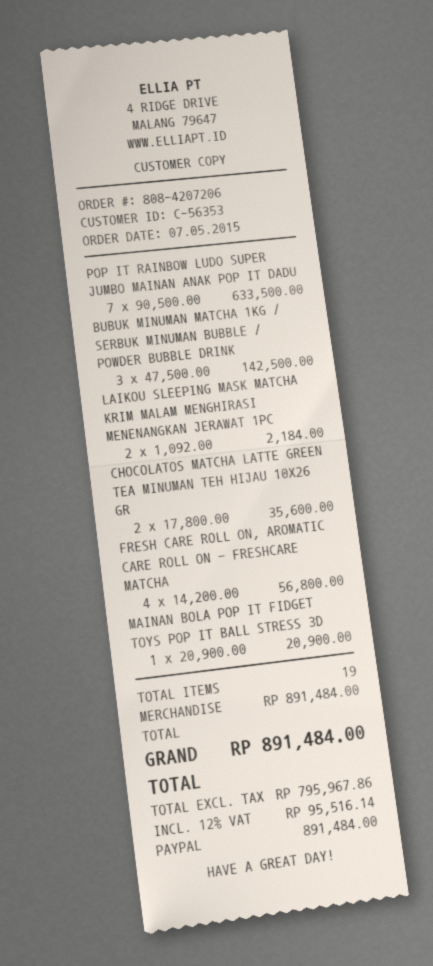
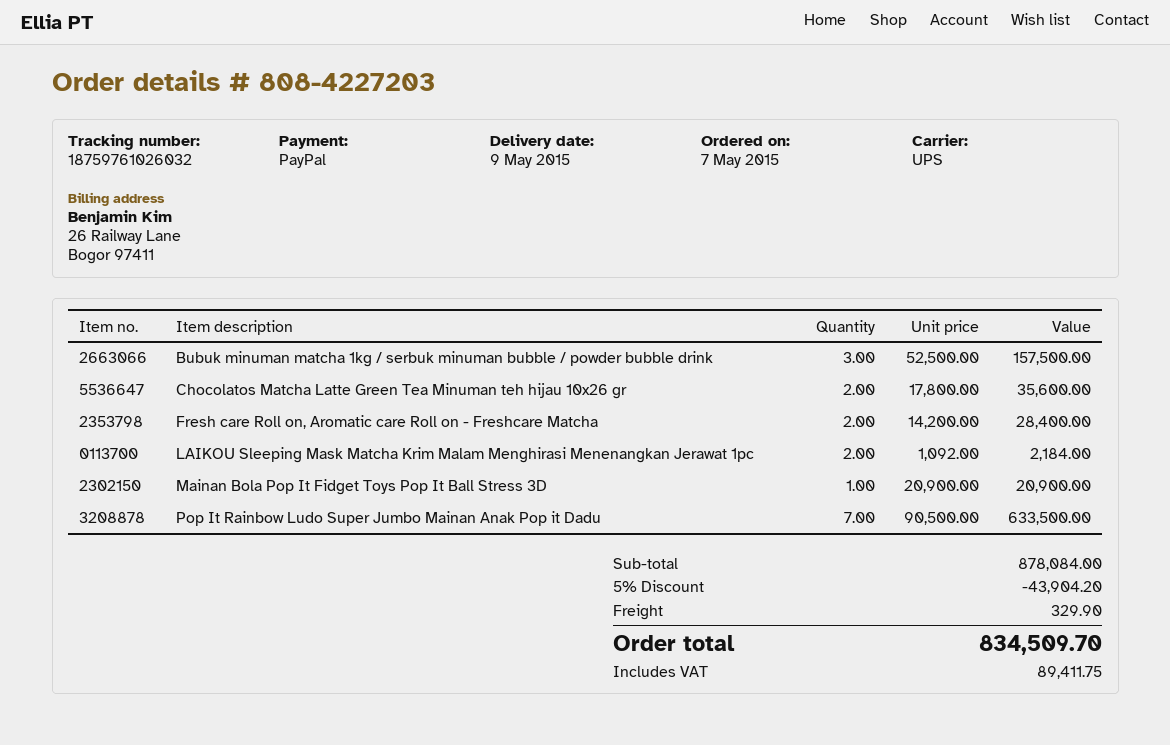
order number: 808-4207206 -> 808-4227203
BUBUK MINUMAN MATCHA 1KG / SERBUK MINUMAN BUBBLE / POWDER BUBBLE DRINK: 3 x 47500.00 = 142500.00 -> 3 x 52500.00 = 157500.00
FRESH CARE ROLL ON, AROMATIC CARE ROLL ON - FRESHCARE MATCHA: 4 x 14200.00 = 56800.00 -> 2 x 14200.00 = 28400.00
subtotal: 891484.00 -> 878084.00
discount: none -> 5% = 43904.20
shipping: none -> 329.90
tax: 95516.14 -> 89411.75
total: 891484.00 -> 834509.70

